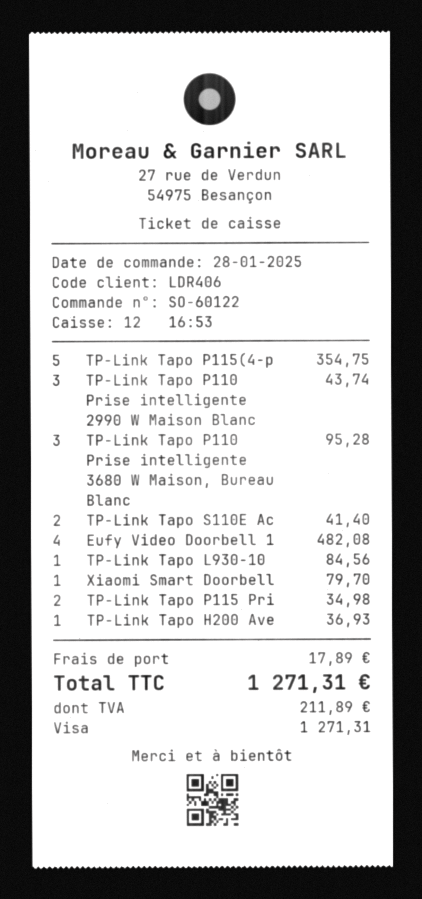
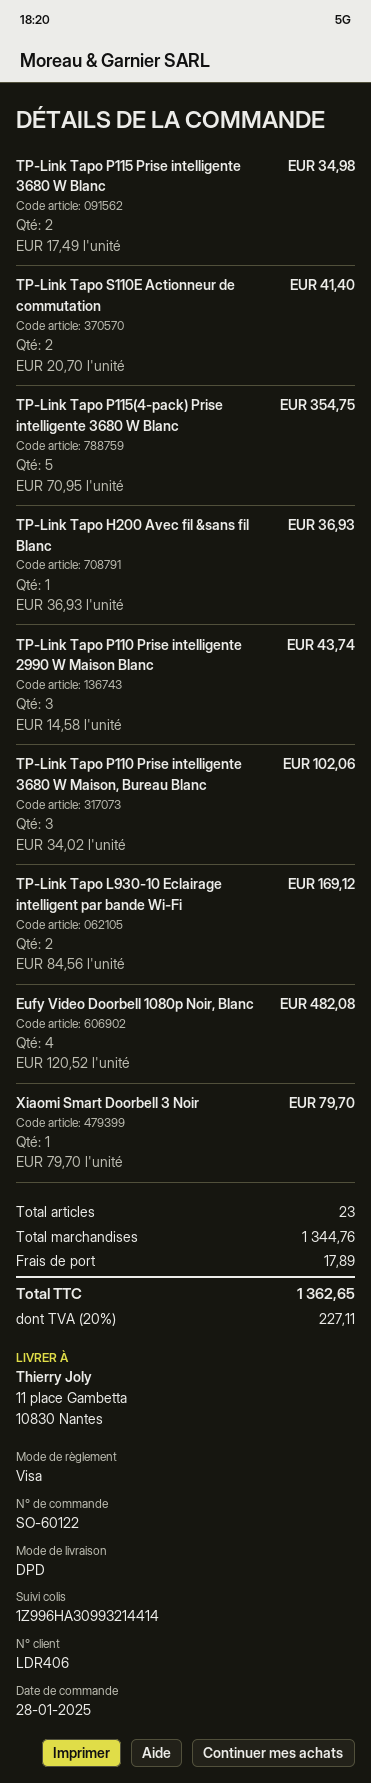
TP-Link Tapo P110 Prise intelligente 3680 W Maison, Bureau Blanc: 3 for 95.28 -> 3 for 102.06
TP-Link Tapo L930-10: 1 for 84.56 -> 2 for 169.12
tax: 211.89 -> 227.11
total: 1271.31 -> 1362.65

